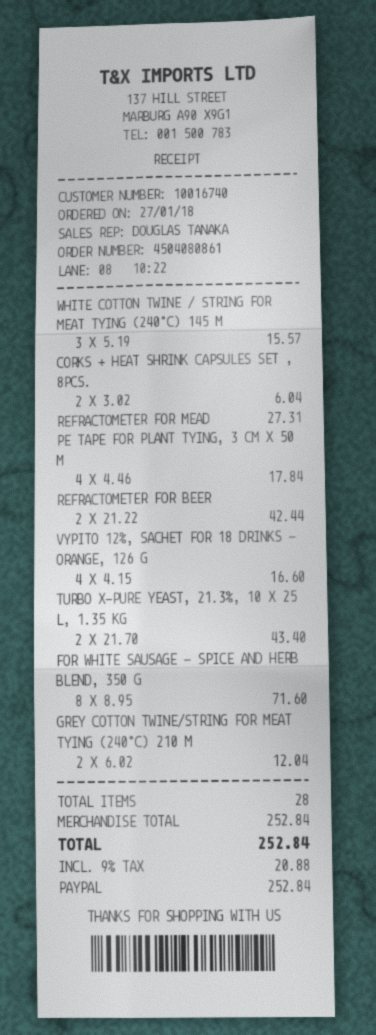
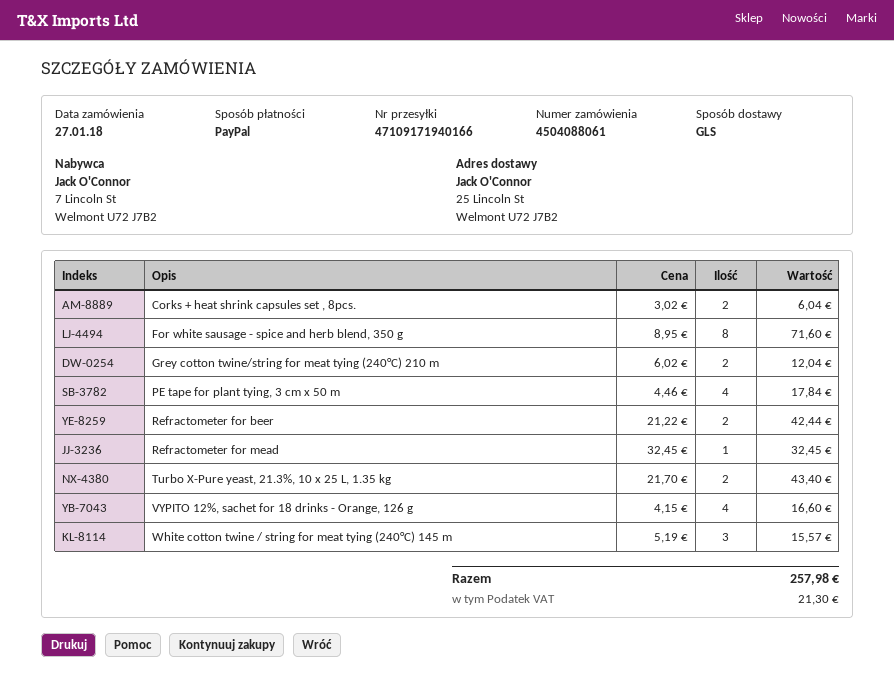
order number: 4504080861 -> 4504088061
REFRACTOMETER FOR MEAD: 1 x 27.31 = 27.31 -> 1 x 32.45 = 32.45
tax: 20.88 -> 21.30
total: 252.84 -> 257.98

